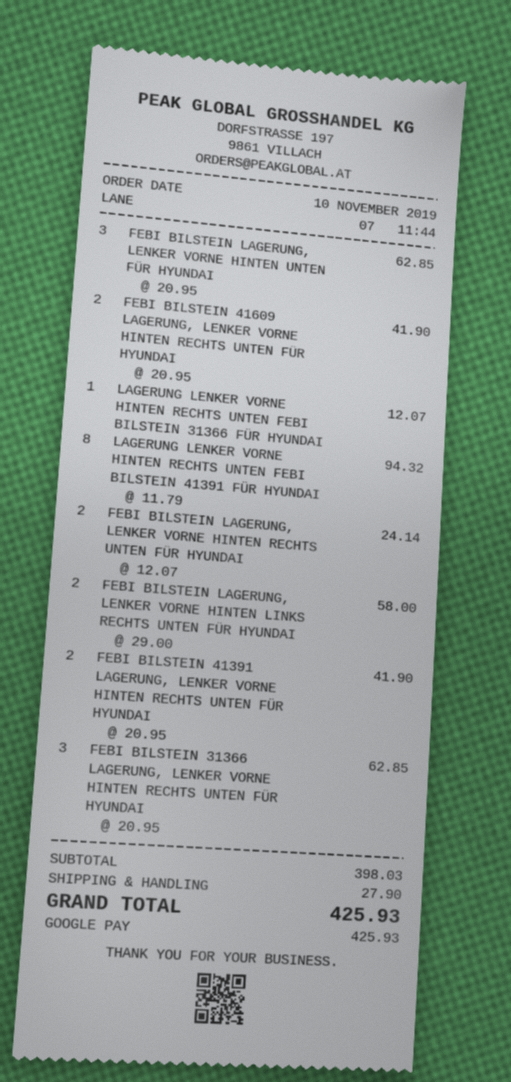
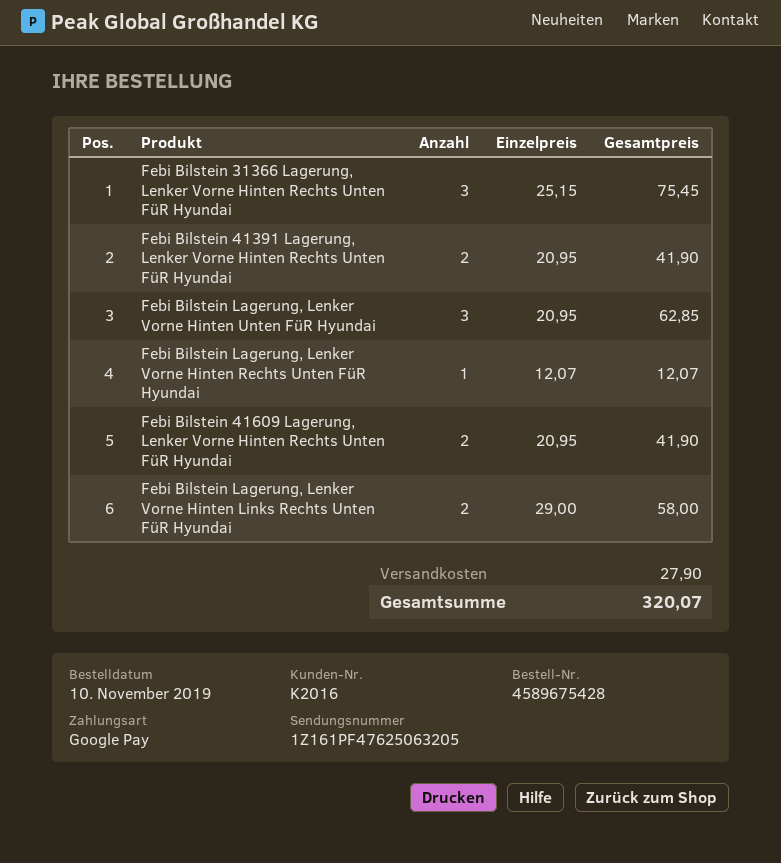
LAGERUNG LENKER VORNE HINTEN RECHTS UNTEN FEBI BILSTEIN 31366 FÜR HYUNDAI: 1 x 12.07 = 12.07 -> none
LAGERUNG LENKER VORNE HINTEN RECHTS UNTEN FEBI BILSTEIN 41391 FÜR HYUNDAI: 8 x 11.79 = 94.32 -> none
FEBI BILSTEIN LAGERUNG, LENKER VORNE HINTEN RECHTS UNTEN FÜR HYUNDAI: 2 x 12.07 = 24.14 -> 1 x 12.07 = 12.07
FEBI BILSTEIN 31366 LAGERUNG, LENKER VORNE HINTEN RECHTS UNTEN FÜR HYUNDAI: 3 x 20.95 = 62.85 -> 3 x 25.15 = 75.45
total: 425.93 -> 320.07

